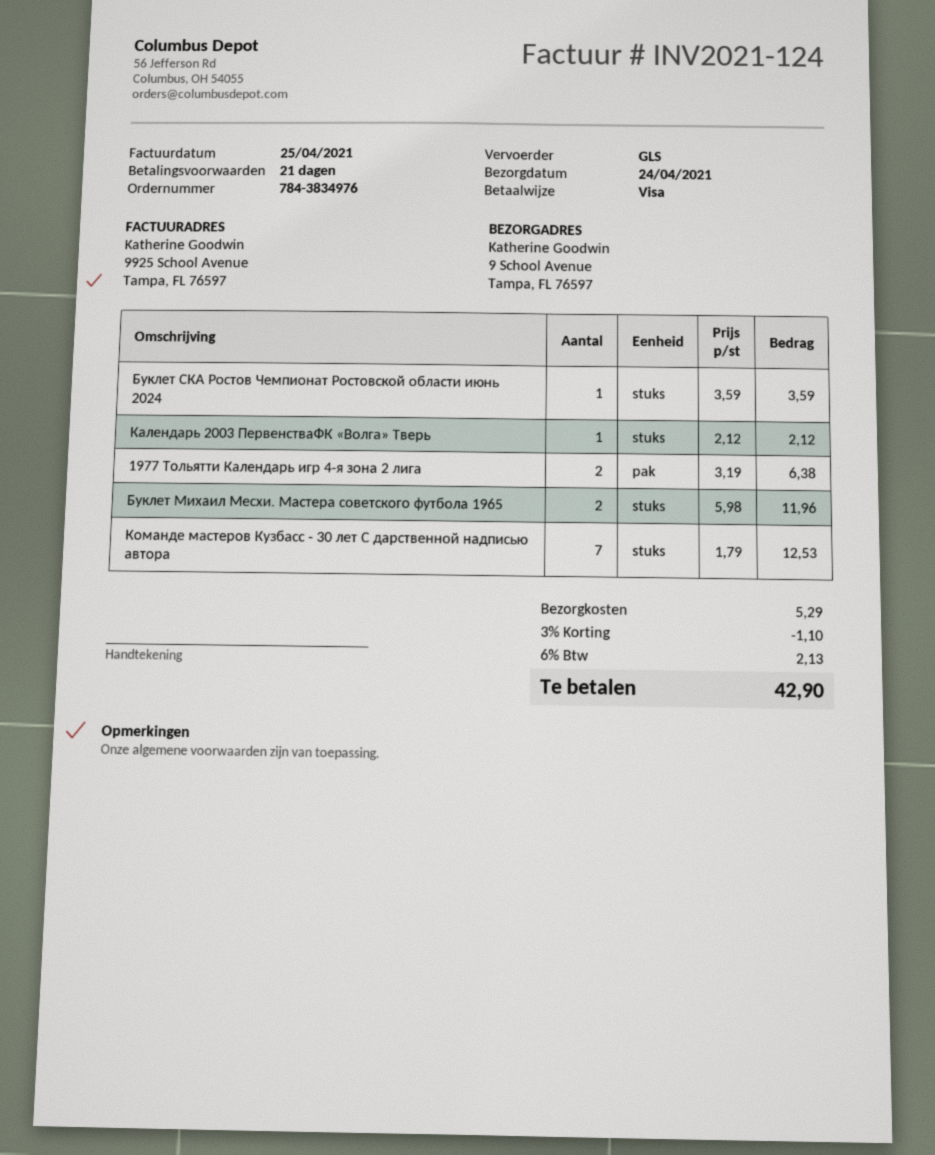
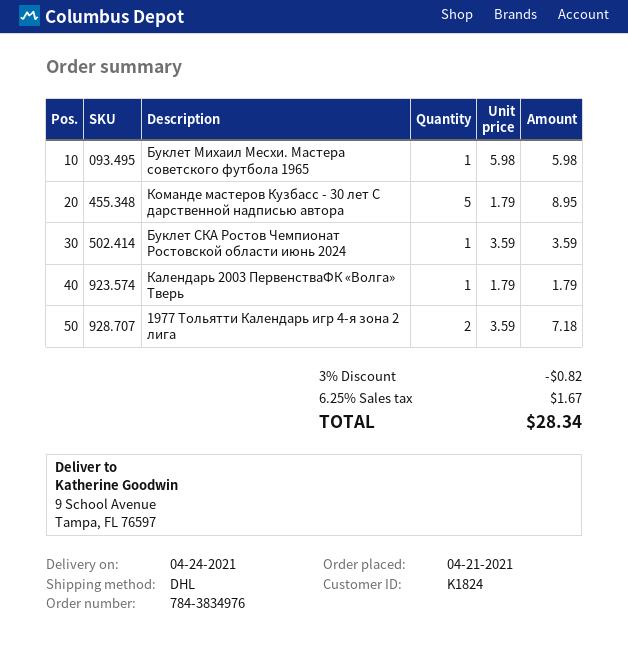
shipping method: GLS -> DHL
Календарь 2003 ПервенстваФК «Волга» Тверь: 1 x 2.12 = 2.12 -> 1 x 1.79 = 1.79
1977 Тольятти Календарь игр 4-я зона 2 лига: 2 x 3.19 = 6.38 -> 2 x 3.59 = 7.18
Буклет Михаил Месхи. Мастера советского футбола 1965: 2 x 5.98 = 11.96 -> 1 x 5.98 = 5.98
Команде мастеров Кузбасс - 30 лет С дарственной надписью автора: 7 x 1.79 = 12.53 -> 5 x 1.79 = 8.95
discount: 3% = 1.10 -> 3% = 0.82
shipping: 5.29 -> none
tax: 6% = 2.13 -> 6.25% = 1.67
total: 42.90 -> 28.34

